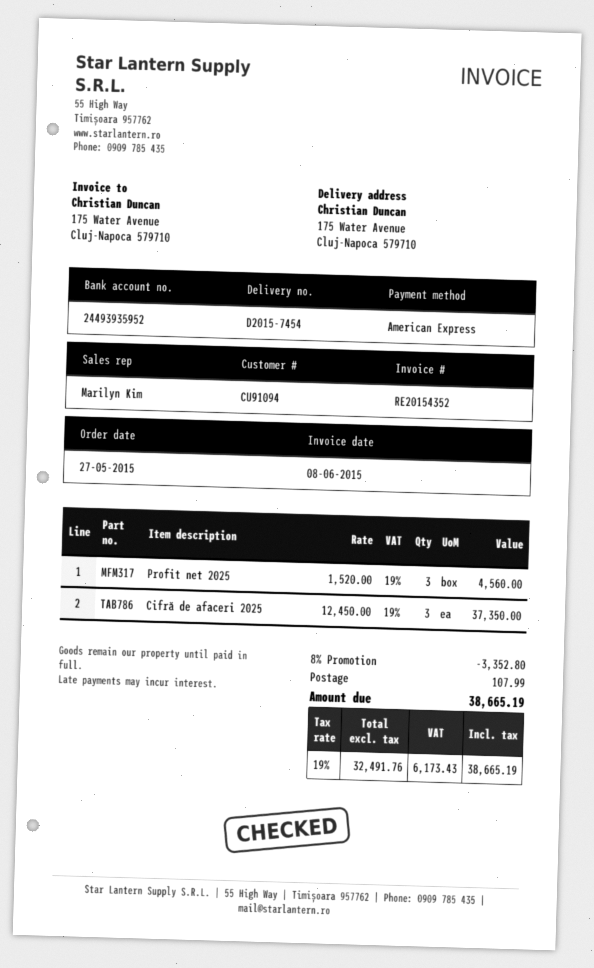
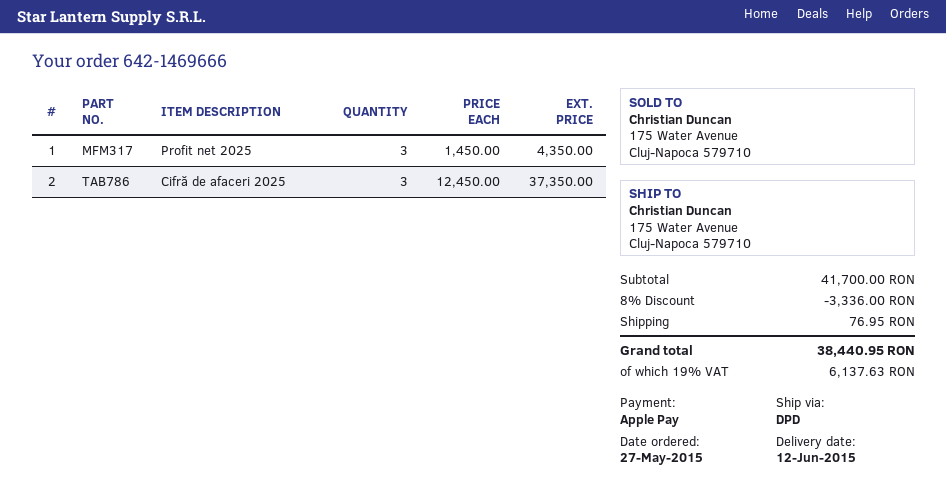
payment method: American Express -> Apple Pay
Profit net 2025: 3 x 1520.00 = 4560.00 -> 3 x 1450.00 = 4350.00
discount: 8% = 3352.80 -> 8% = 3336.00
shipping: 107.99 -> 76.95
tax: 19% = 6173.43 -> 19% = 6137.63
total: 38665.19 -> 38440.95

